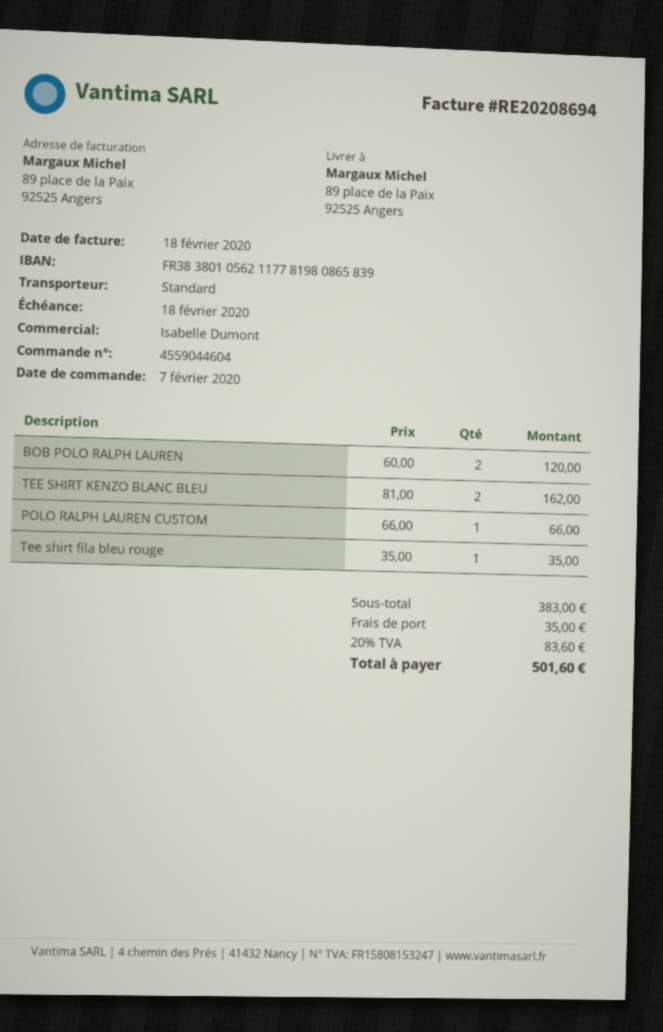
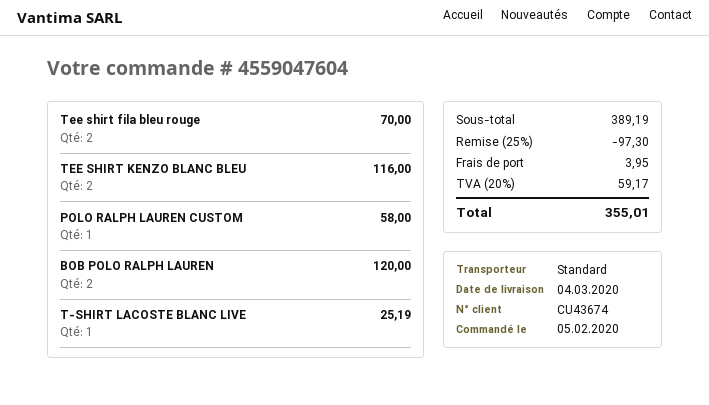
order number: 4559044604 -> 4559047604
order date: 2020-02-07 -> 2020-02-05
TEE SHIRT KENZO BLANC BLEU: 2 for 162.00 -> 2 for 116.00
POLO RALPH LAUREN CUSTOM: 1 for 66.00 -> 1 for 58.00
Tee shirt fila bleu rouge: 1 for 35.00 -> 2 for 70.00
T-SHIRT LACOSTE BLANC LIVE: none -> 1 for 25.19
subtotal: 383.00 -> 389.19
discount: none -> 25% = 97.30
shipping: 35.00 -> 3.95
tax: 20% = 83.60 -> 20% = 59.17
total: 501.60 -> 355.01

